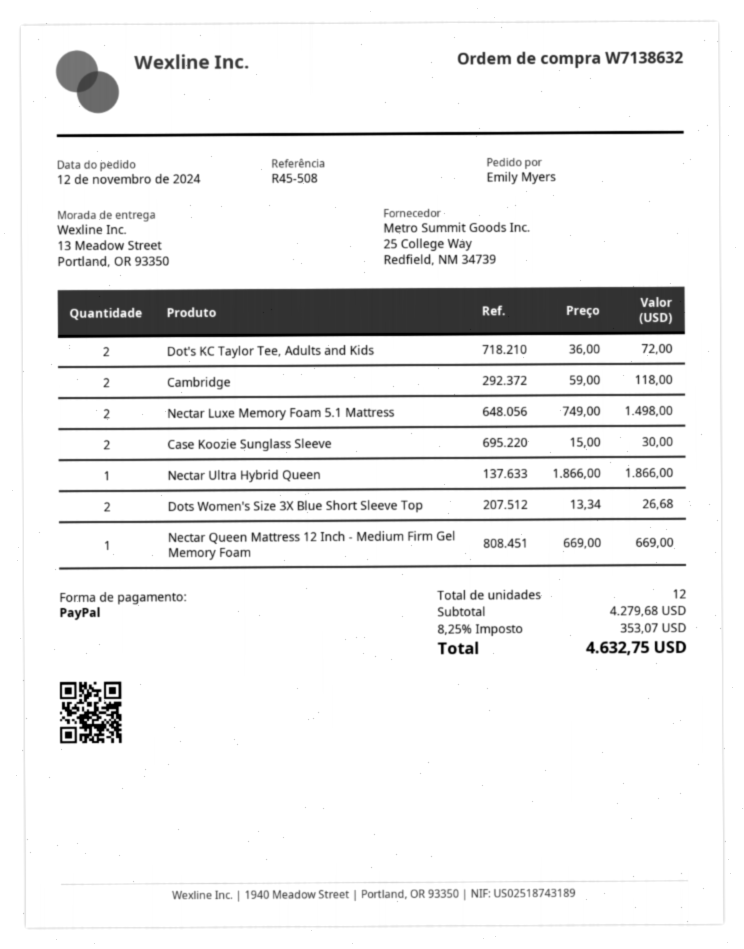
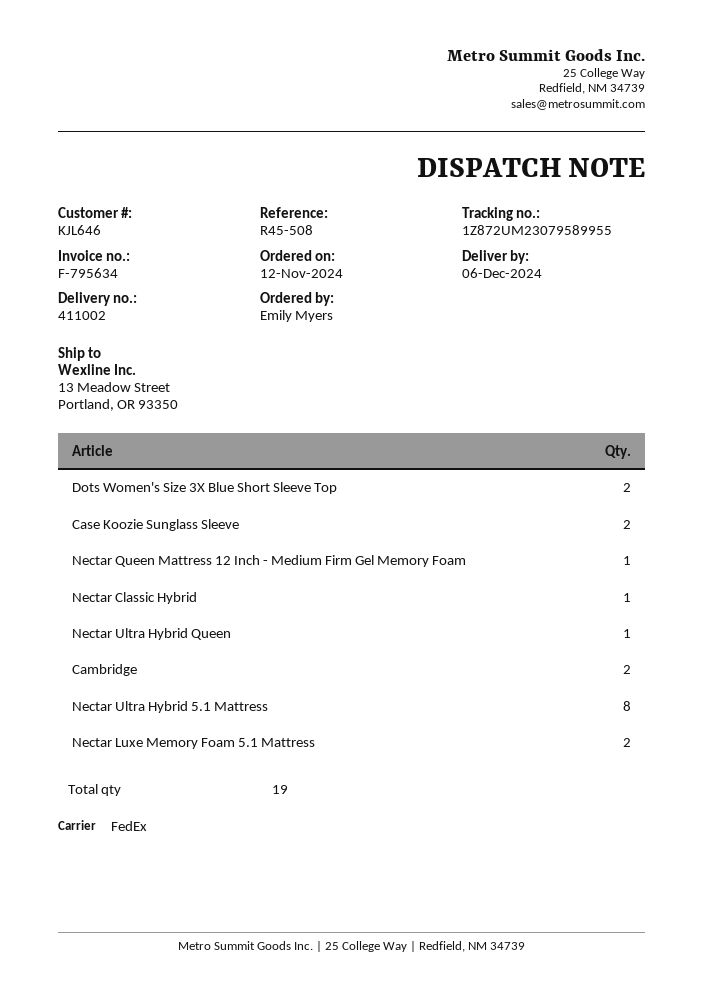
Dot's KC Taylor Tee, Adults and Kids: 2 -> none
Nectar Classic Hybrid: none -> 1
Nectar Ultra Hybrid 5.1 Mattress: none -> 8
total quantity: 12 -> 19

